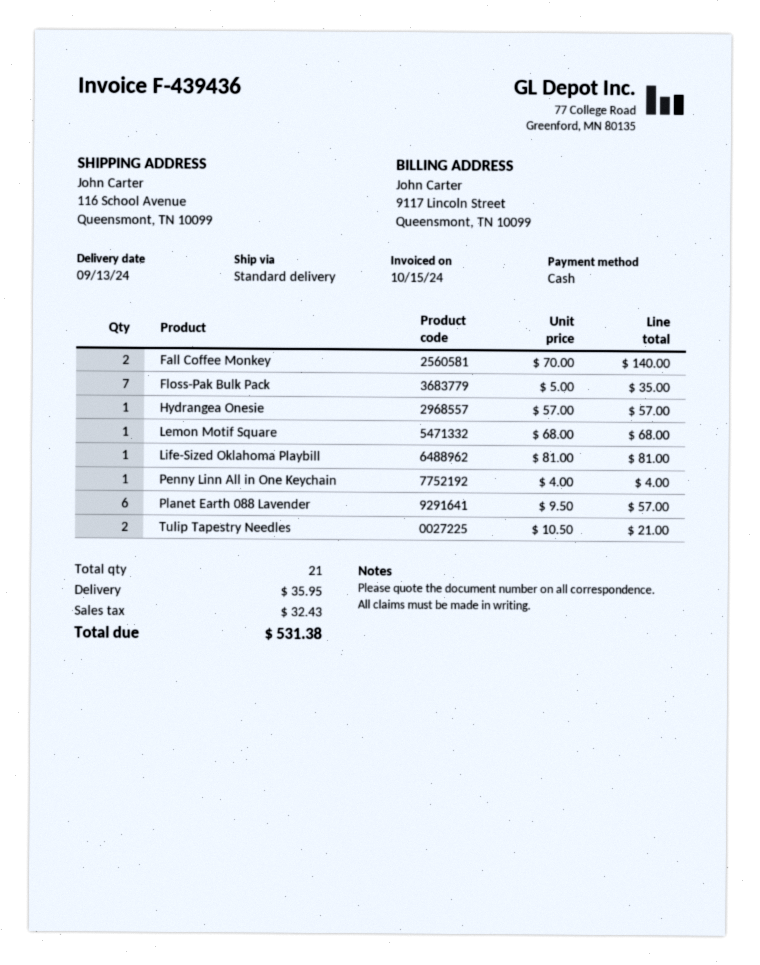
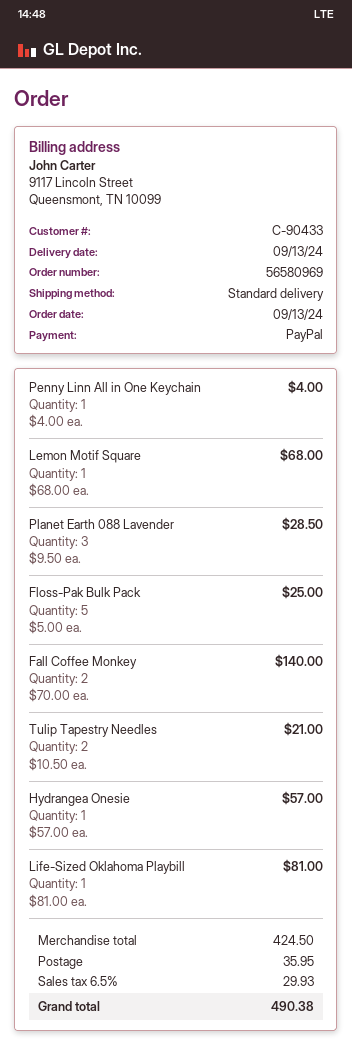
payment method: cash -> PayPal
Floss-Pak Bulk Pack: 7 x 5.00 = 35.00 -> 5 x 5.00 = 25.00
Planet Earth 088 Lavender: 6 x 9.50 = 57.00 -> 3 x 9.50 = 28.50
tax: 32.43 -> 29.93
total: 531.38 -> 490.38

